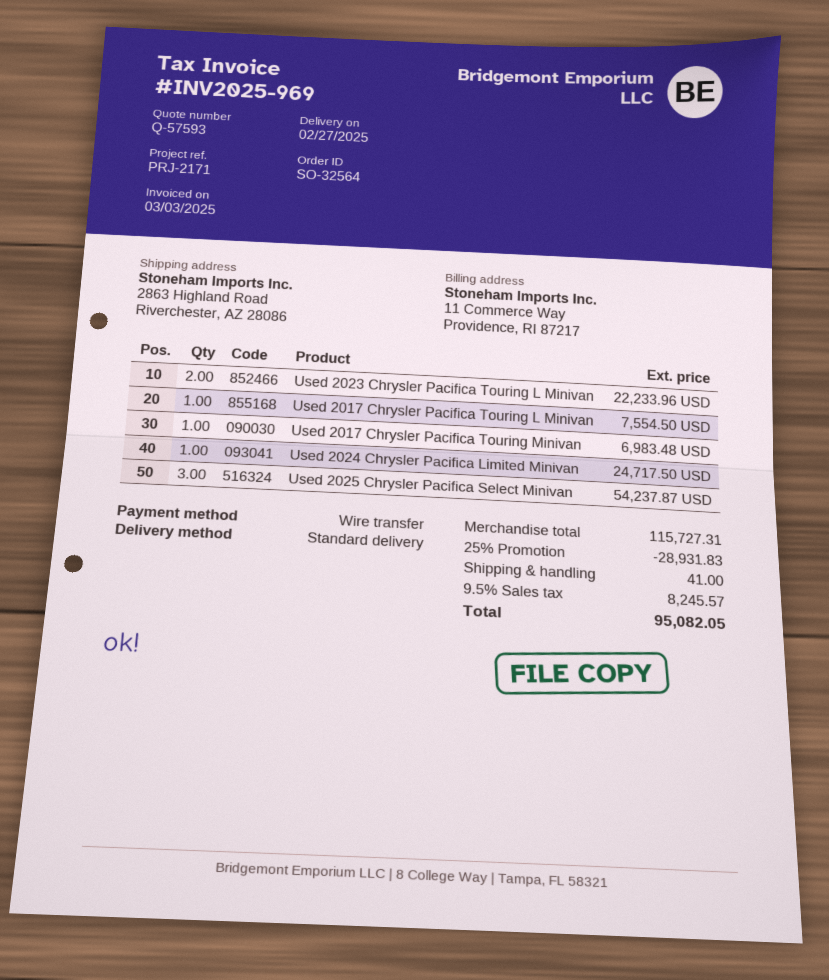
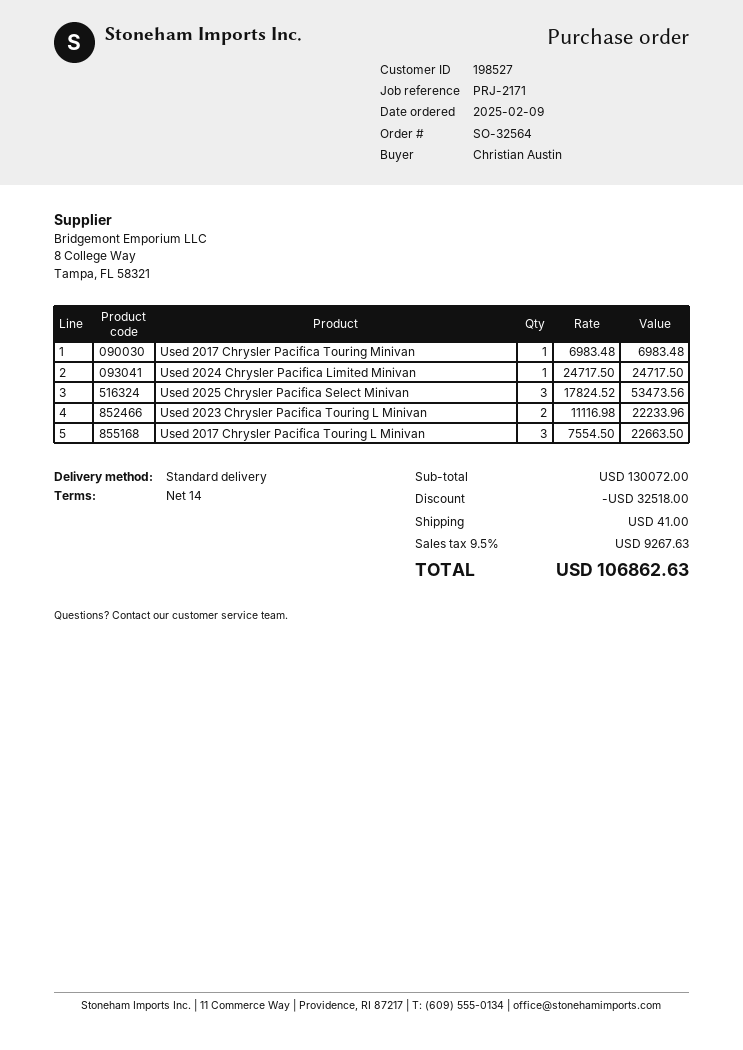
Used 2017 Chrysler Pacifica Touring L Minivan: 1 for 7554.50 -> 3 for 22663.50
Used 2025 Chrysler Pacifica Select Minivan: 3 for 54237.87 -> 3 for 53473.56
subtotal: 115727.31 -> 130072.00
discount: 28931.83 -> 32518.00
tax: 9.5% = 8245.57 -> 9.5% = 9267.63
total: 95082.05 -> 106862.63

